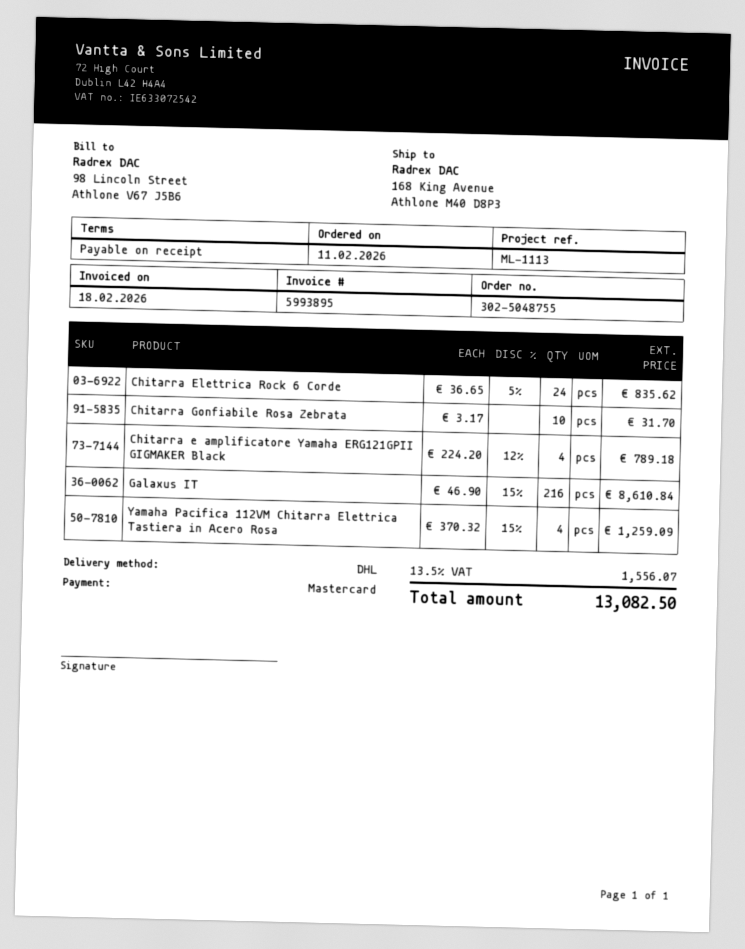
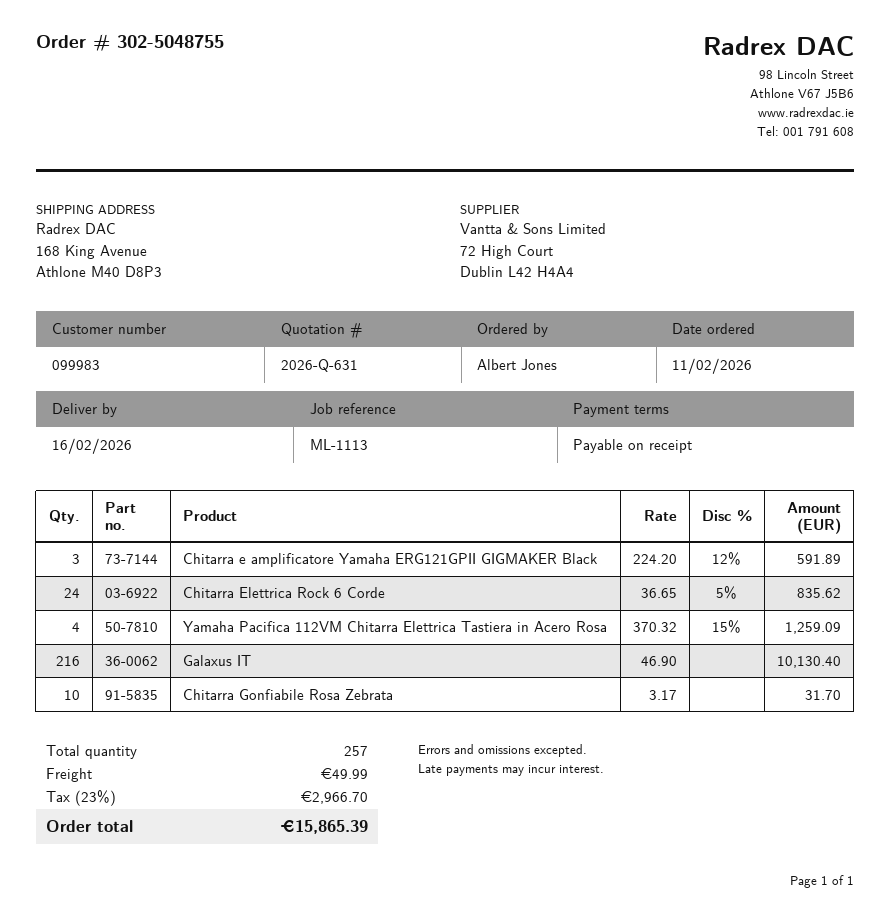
Chitarra e amplificatore Yamaha ERG121GPII GIGMAKER Black: 4 x 224.20 - 12% = 789.18 -> 3 x 224.20 - 12% = 591.89
Galaxus IT: 216 x 46.90 - 15% = 8610.84 -> 216 x 46.90 = 10130.40
shipping: none -> 49.99
tax: 13.5% = 1556.07 -> 23% = 2966.70
total: 13082.50 -> 15865.39

